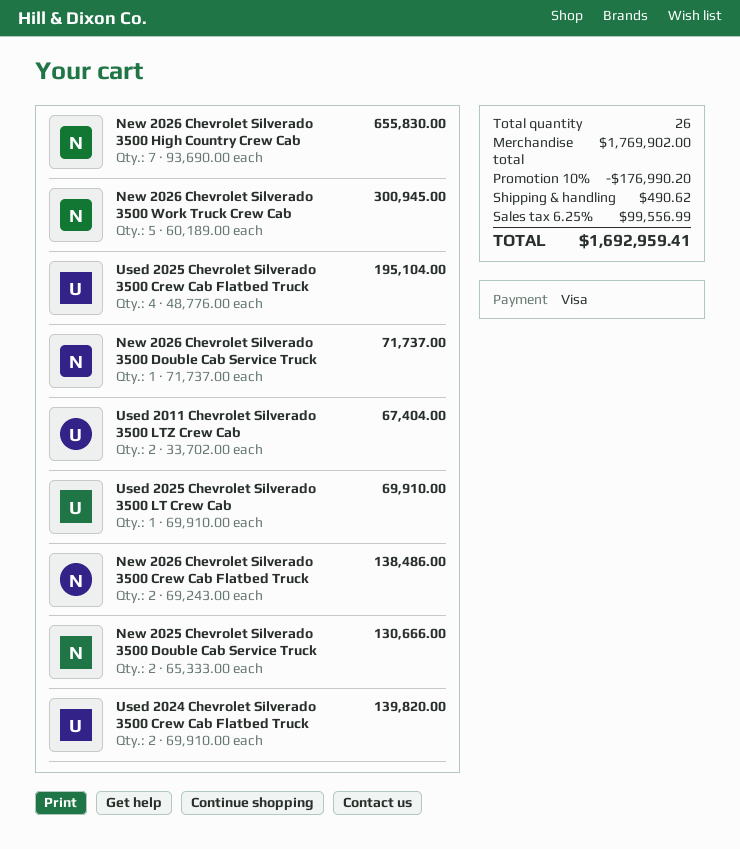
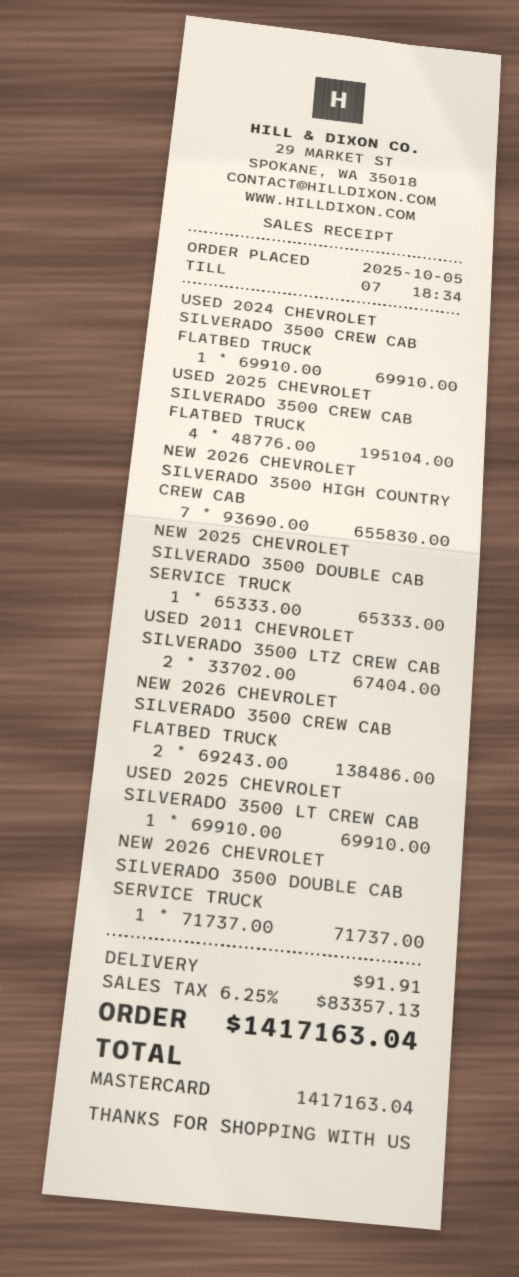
payment method: Visa -> Mastercard
New 2026 Chevrolet Silverado 3500 Work Truck Crew Cab: 5 x 60189.00 = 300945.00 -> none
New 2025 Chevrolet Silverado 3500 Double Cab Service Truck: 2 x 65333.00 = 130666.00 -> 1 x 65333.00 = 65333.00
Used 2024 Chevrolet Silverado 3500 Crew Cab Flatbed Truck: 2 x 69910.00 = 139820.00 -> 1 x 69910.00 = 69910.00
discount: 10% = 176990.20 -> none
shipping: 490.62 -> 91.91
tax: 6.25% = 99556.99 -> 6.25% = 83357.13
total: 1692959.41 -> 1417163.04

